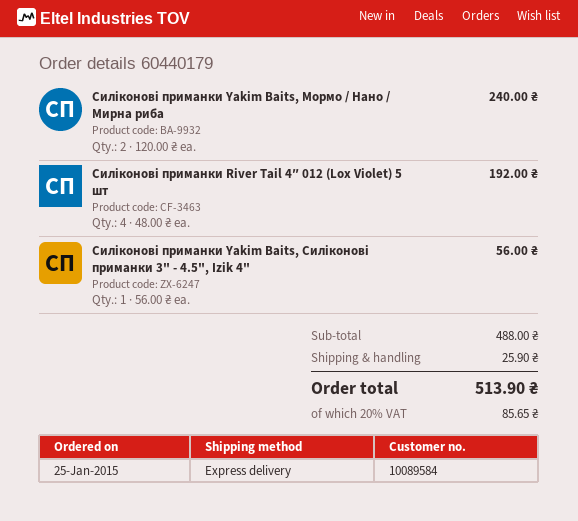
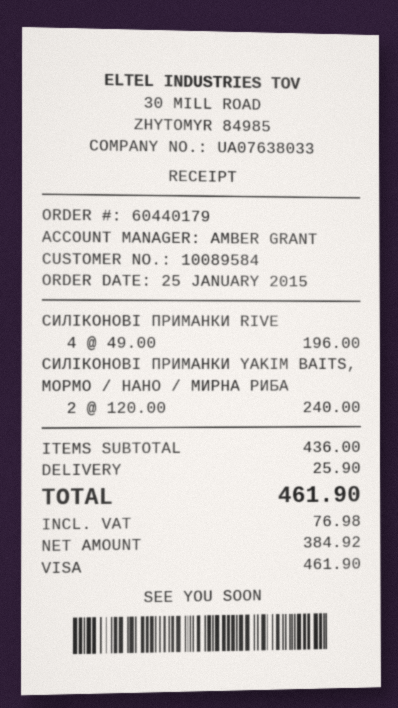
Силіконові приманки River Tail 4″ 012 (Lox Violet) 5 шт: 4 x 48.00 = 192.00 -> 4 x 49.00 = 196.00
Силіконові приманки Yakim Baits, Силіконові приманки 3" - 4.5", Izik 4": 1 x 56.00 = 56.00 -> none
subtotal: 488.00 -> 436.00
tax: 85.65 -> 76.98
total: 513.90 -> 461.90

